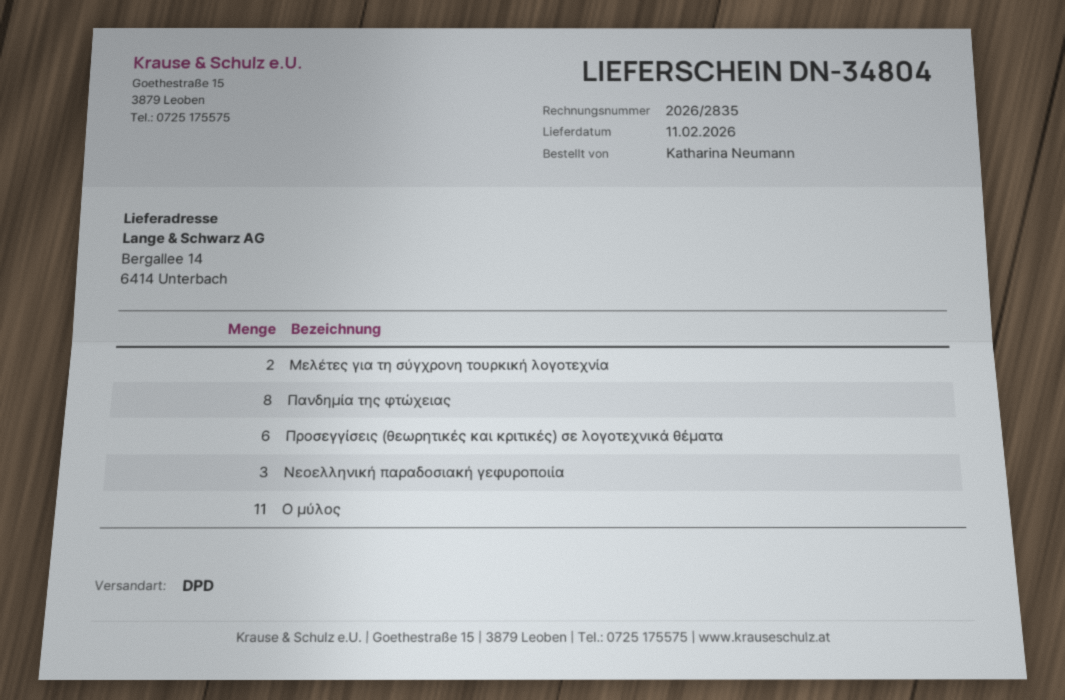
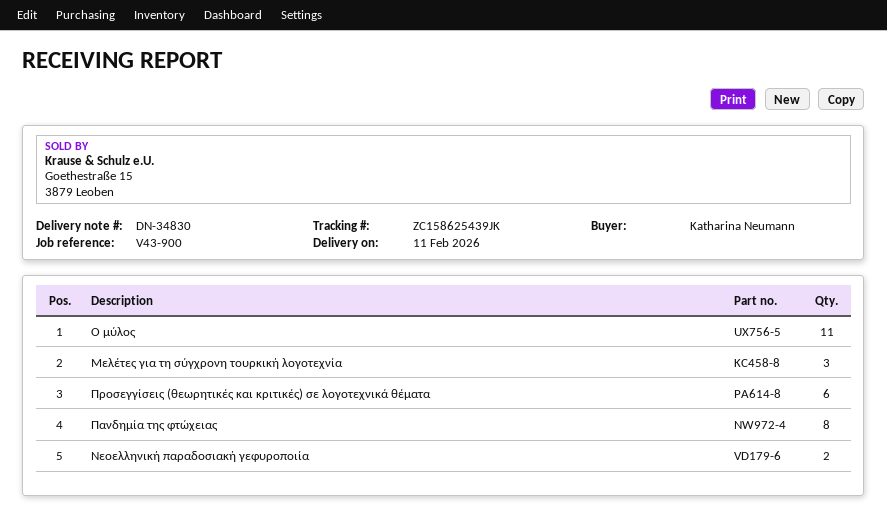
delivery note number: DN-34804 -> DN-34830
Μελέτες για τη σύγχρονη τουρκική λογοτεχνία: 2 -> 3
Νεοελληνική παραδοσιακή γεφυροποιία: 3 -> 2

